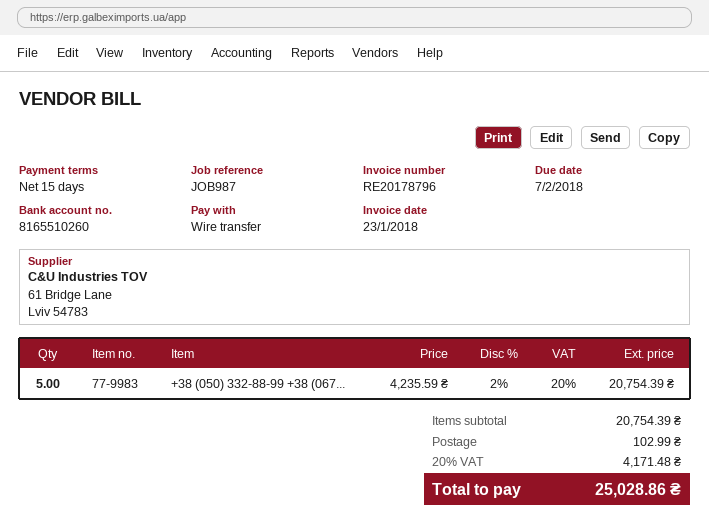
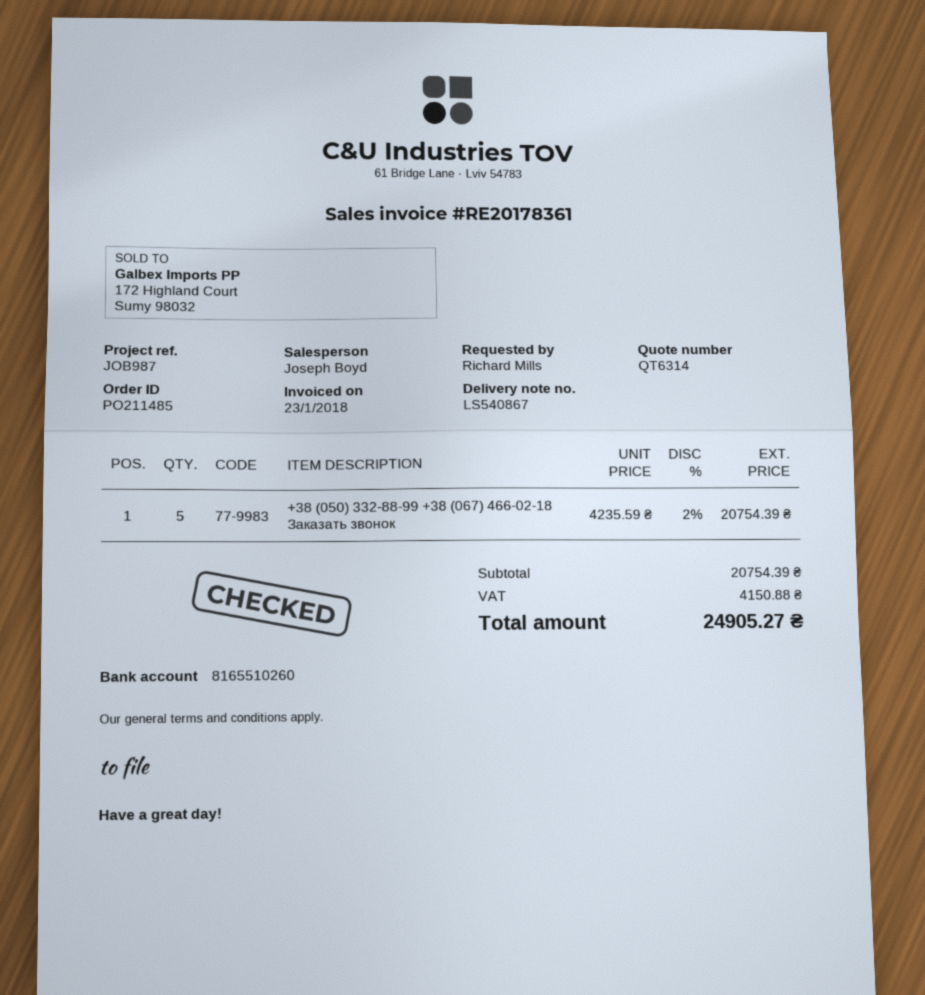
invoice number: RE20178796 -> RE20178361
shipping: 102.99 -> none
tax: 4171.48 -> 4150.88
total: 25028.86 -> 24905.27

